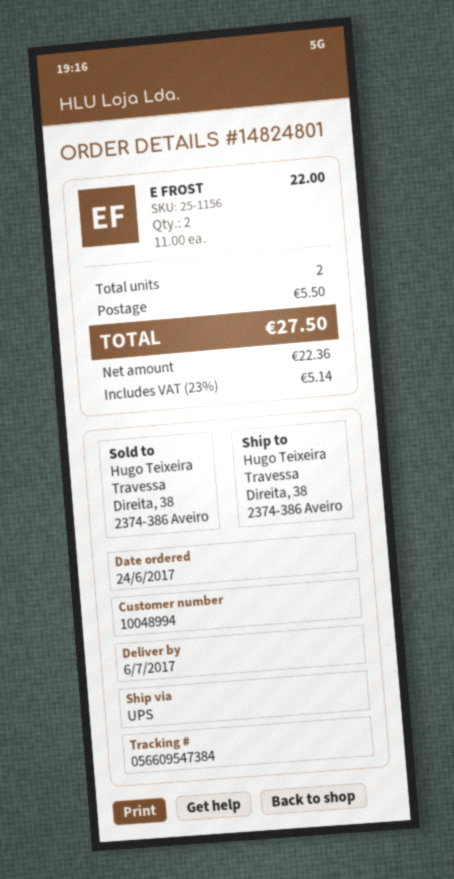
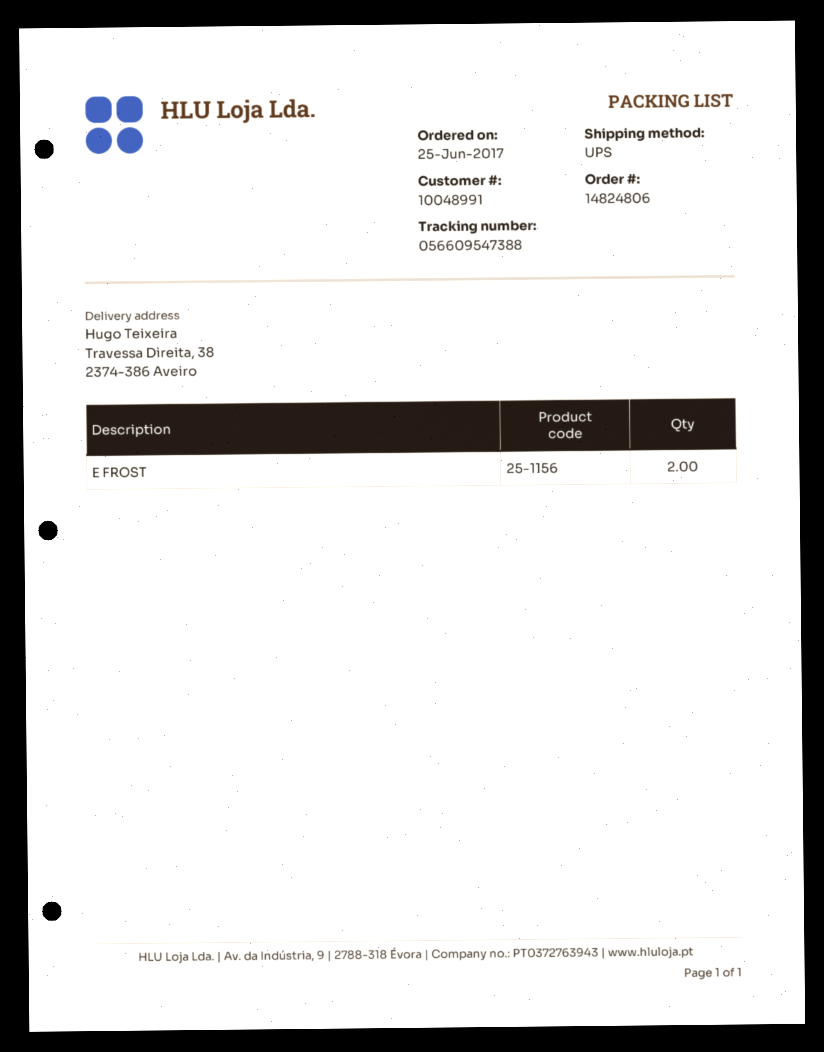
order number: 14824801 -> 14824806
order date: 2017-06-24 -> 2017-06-25
customer number: 10048994 -> 10048991
tracking number: 056609547384 -> 056609547388

